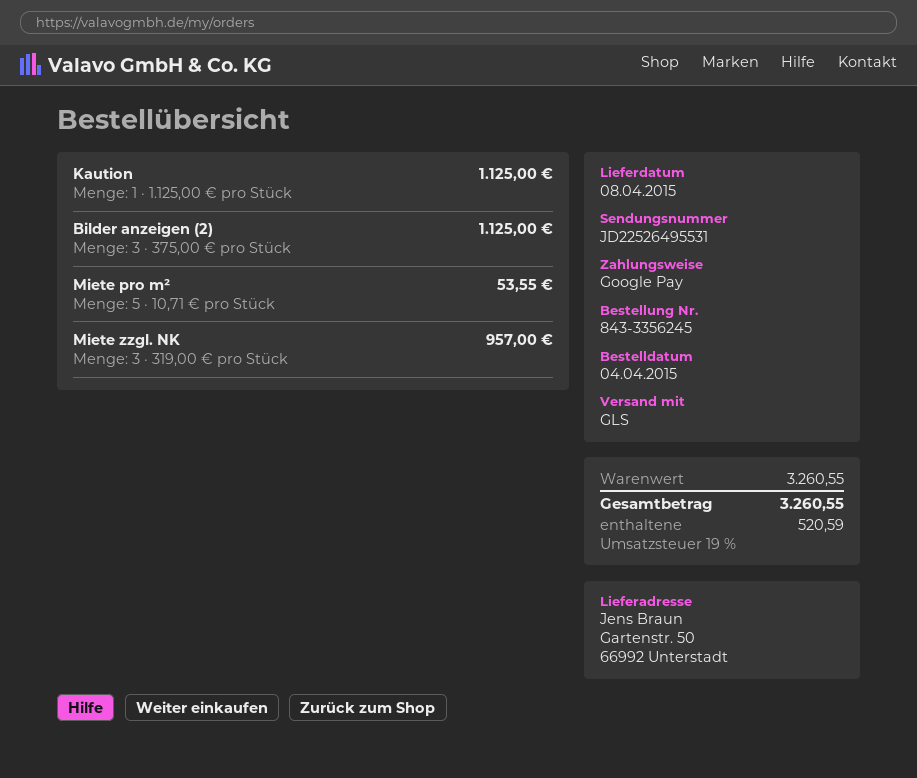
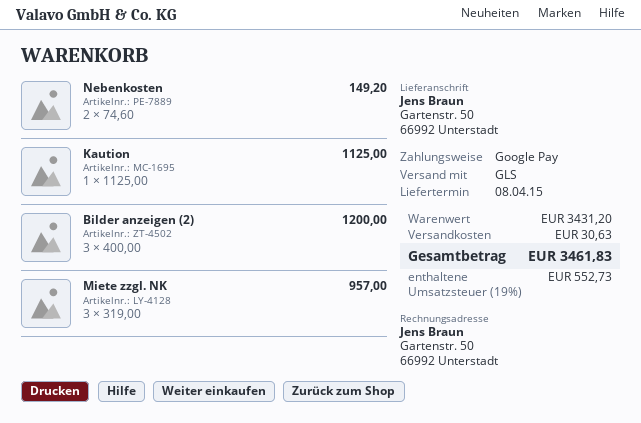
Bilder anzeigen (2): 3 x 375.00 = 1125.00 -> 3 x 400.00 = 1200.00
Miete pro m²: 5 x 10.71 = 53.55 -> none
Nebenkosten: none -> 2 x 74.60 = 149.20
subtotal: 3260.55 -> 3431.20
shipping: none -> 30.63
tax: 19% = 520.59 -> 19% = 552.73
total: 3260.55 -> 3461.83

